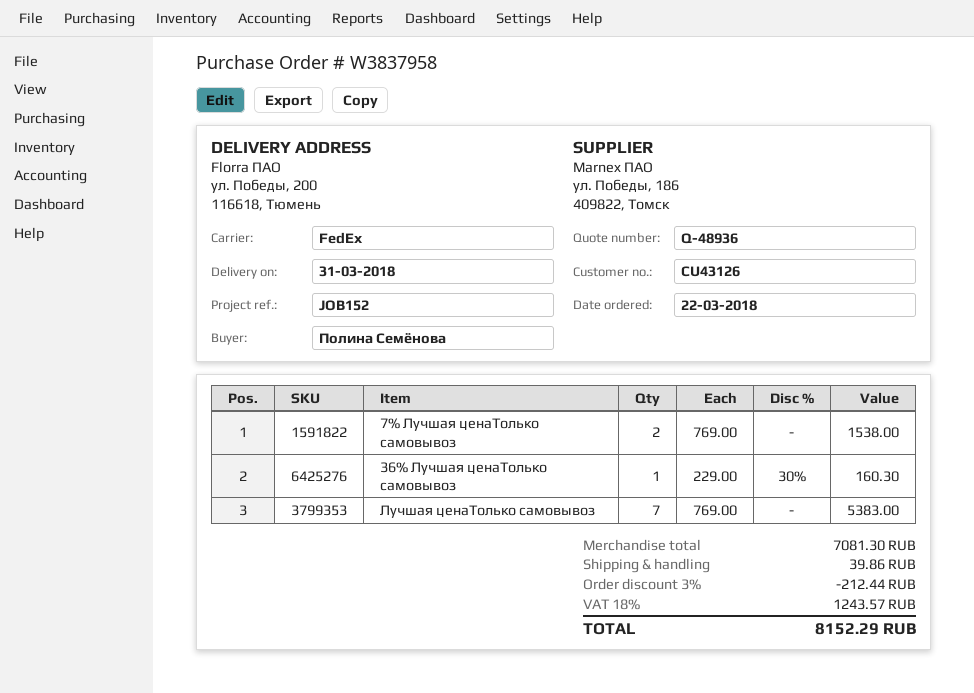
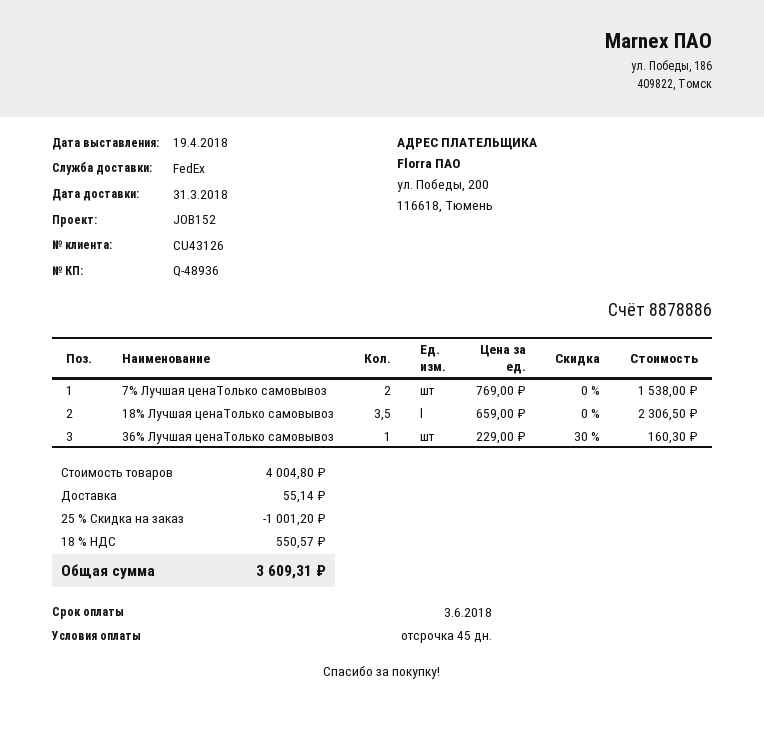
Лучшая ценаТолько самовывоз: 7 x 769.00 = 5383.00 -> none
18% Лучшая ценаТолько самовывоз: none -> 3.5 x 659.00 = 2306.50
subtotal: 7081.30 -> 4004.80
discount: 3% = 212.44 -> 25% = 1001.20
shipping: 39.86 -> 55.14
tax: 18% = 1243.57 -> 18% = 550.57
total: 8152.29 -> 3609.31

